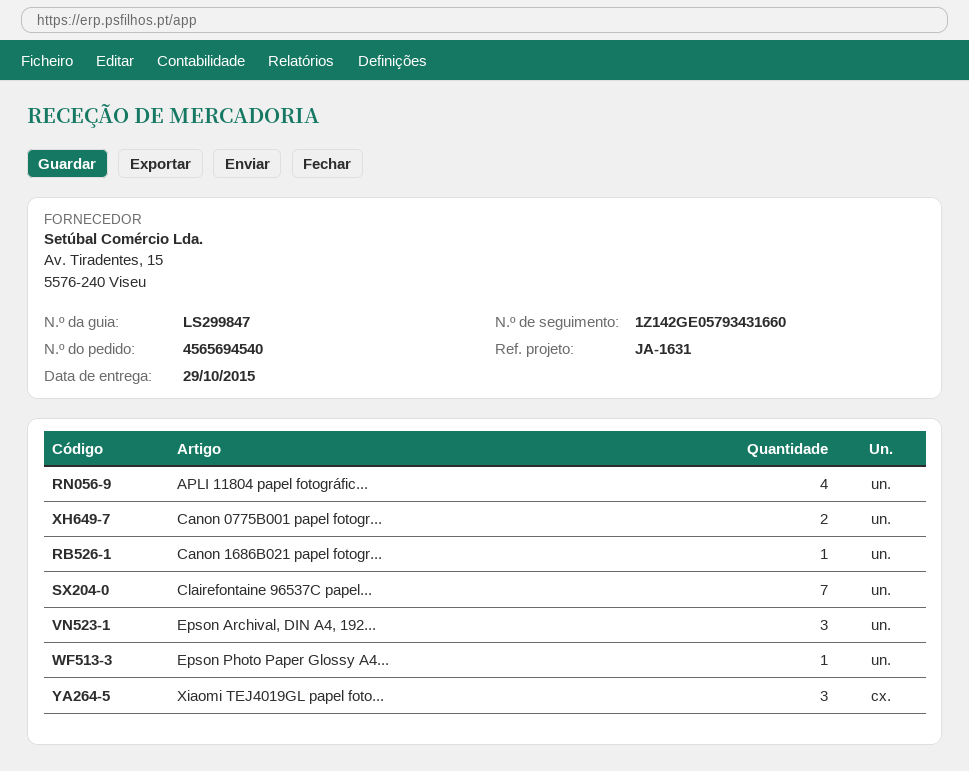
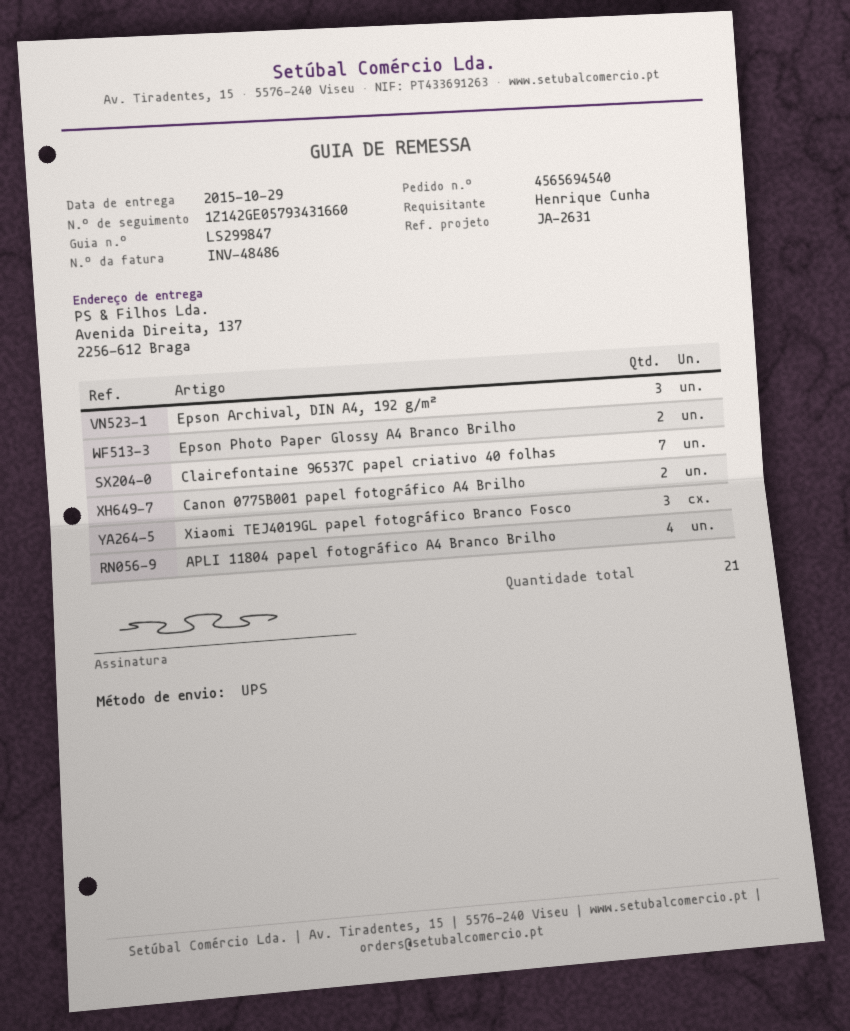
reference: JA-1631 -> JA-2631
Canon 1686B021 papel fotogr...: 1 -> none
Epson Photo Paper Glossy A4...: 1 -> 2

